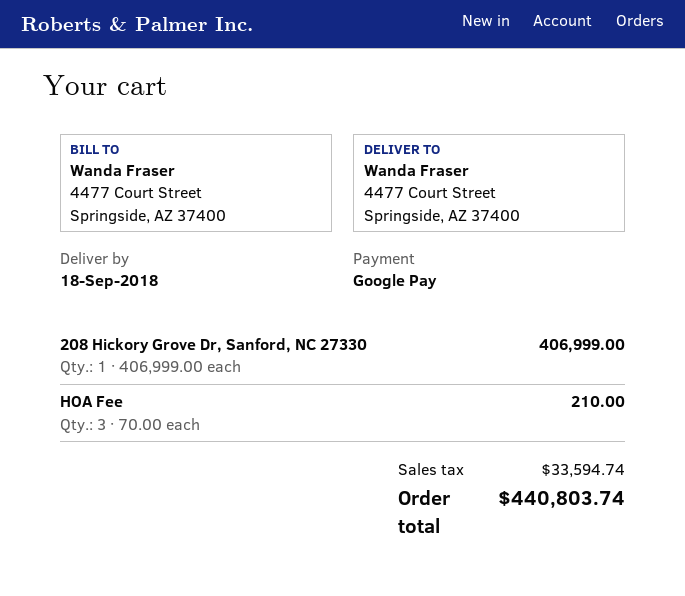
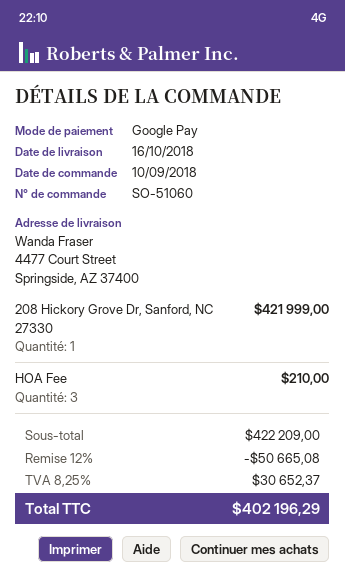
delivery date: 2018-09-18 -> 2018-10-16
208 Hickory Grove Dr, Sanford, NC 27330: 1 for 406999.00 -> 1 for 421999.00
discount: none -> 12% = 50665.08
tax: 33594.74 -> 30652.37
total: 440803.74 -> 402196.29

